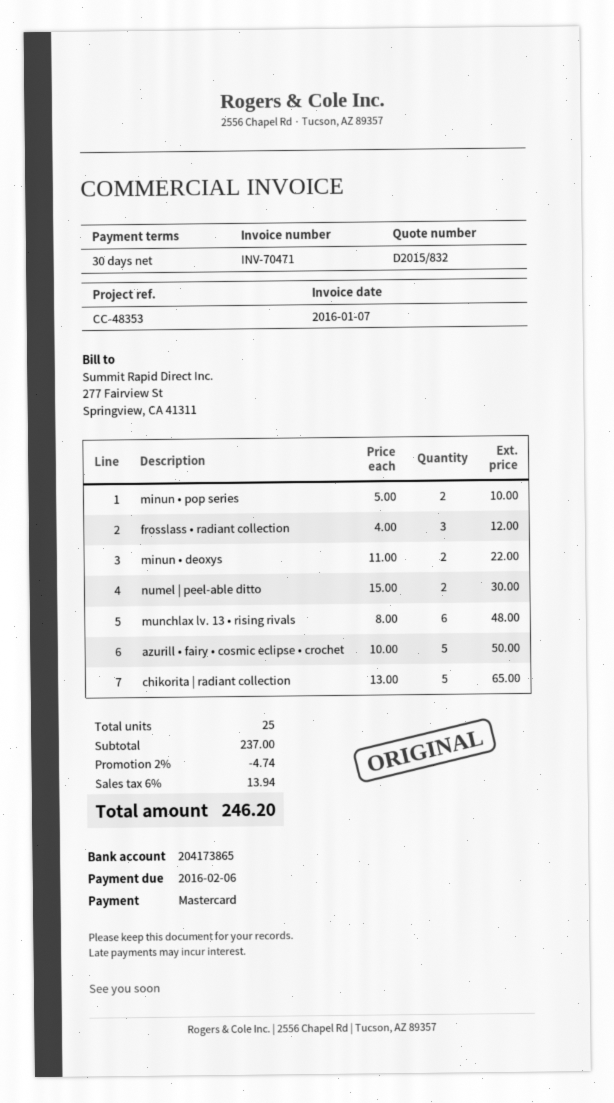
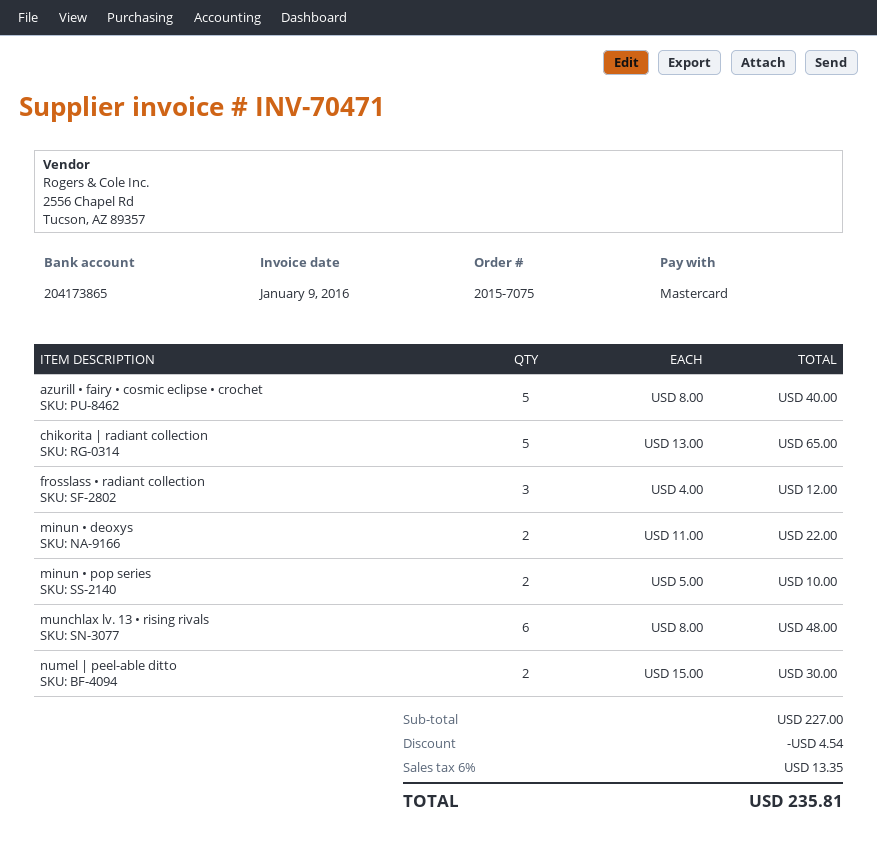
invoice date: 2016-01-07 -> 2016-01-09
azurill • fairy • cosmic eclipse • crochet: 5 x 10.00 = 50.00 -> 5 x 8.00 = 40.00
subtotal: 237.00 -> 227.00
discount: 4.74 -> 4.54
tax: 6% = 13.94 -> 6% = 13.35
total: 246.20 -> 235.81

